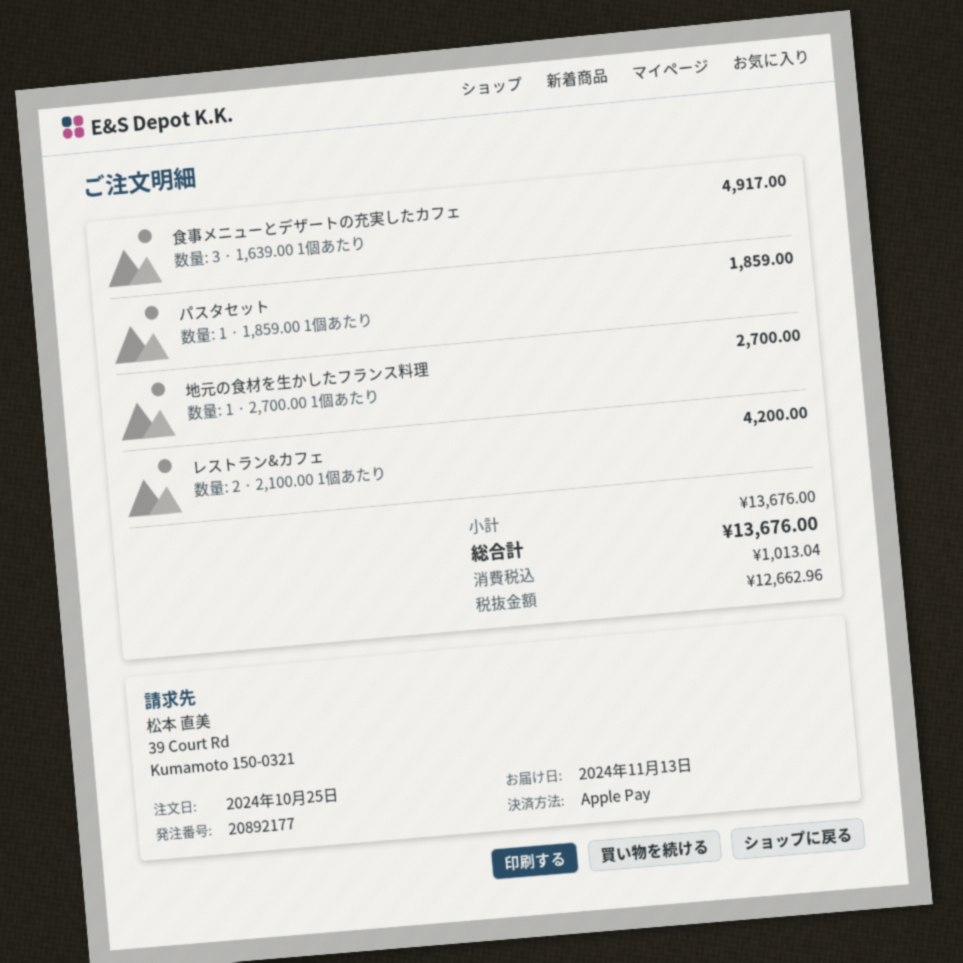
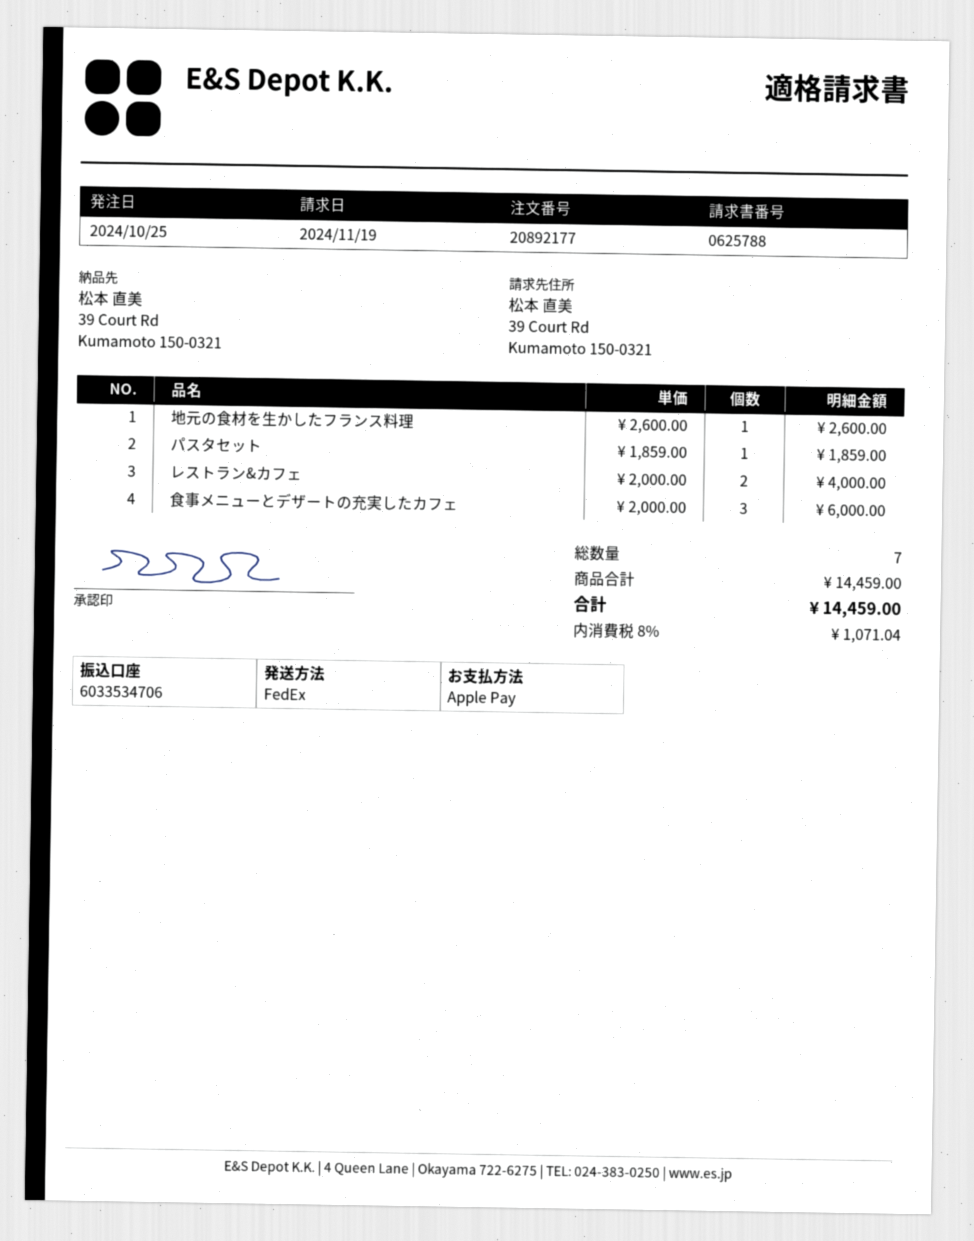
食事メニューとデザートの充実したカフェ: 3 x 1639.00 = 4917.00 -> 3 x 2000.00 = 6000.00
地元の食材を生かしたフランス料理: 1 x 2700.00 = 2700.00 -> 1 x 2600.00 = 2600.00
レストラン&カフェ: 2 x 2100.00 = 4200.00 -> 2 x 2000.00 = 4000.00
subtotal: 13676.00 -> 14459.00
tax: 1013.04 -> 1071.04
total: 13676.00 -> 14459.00

